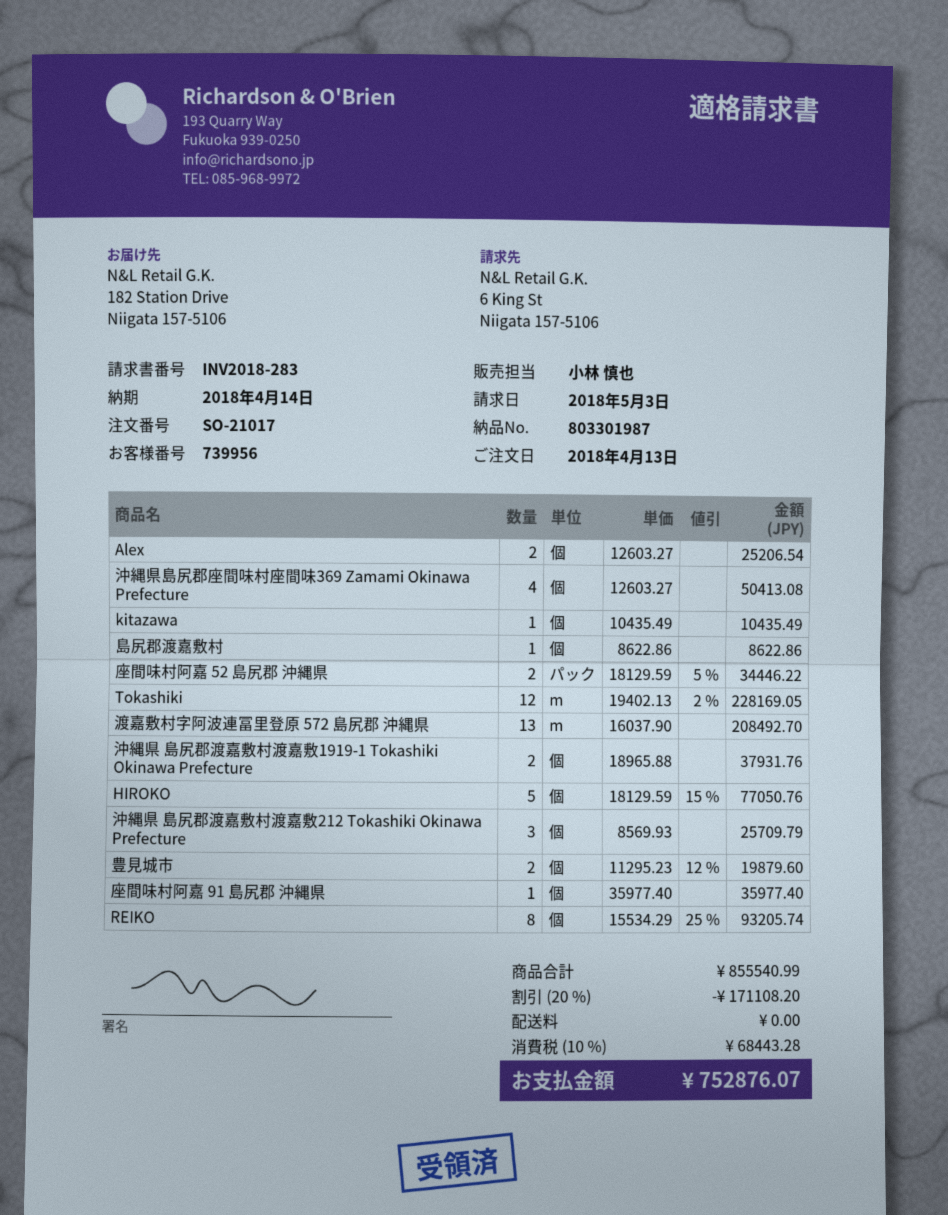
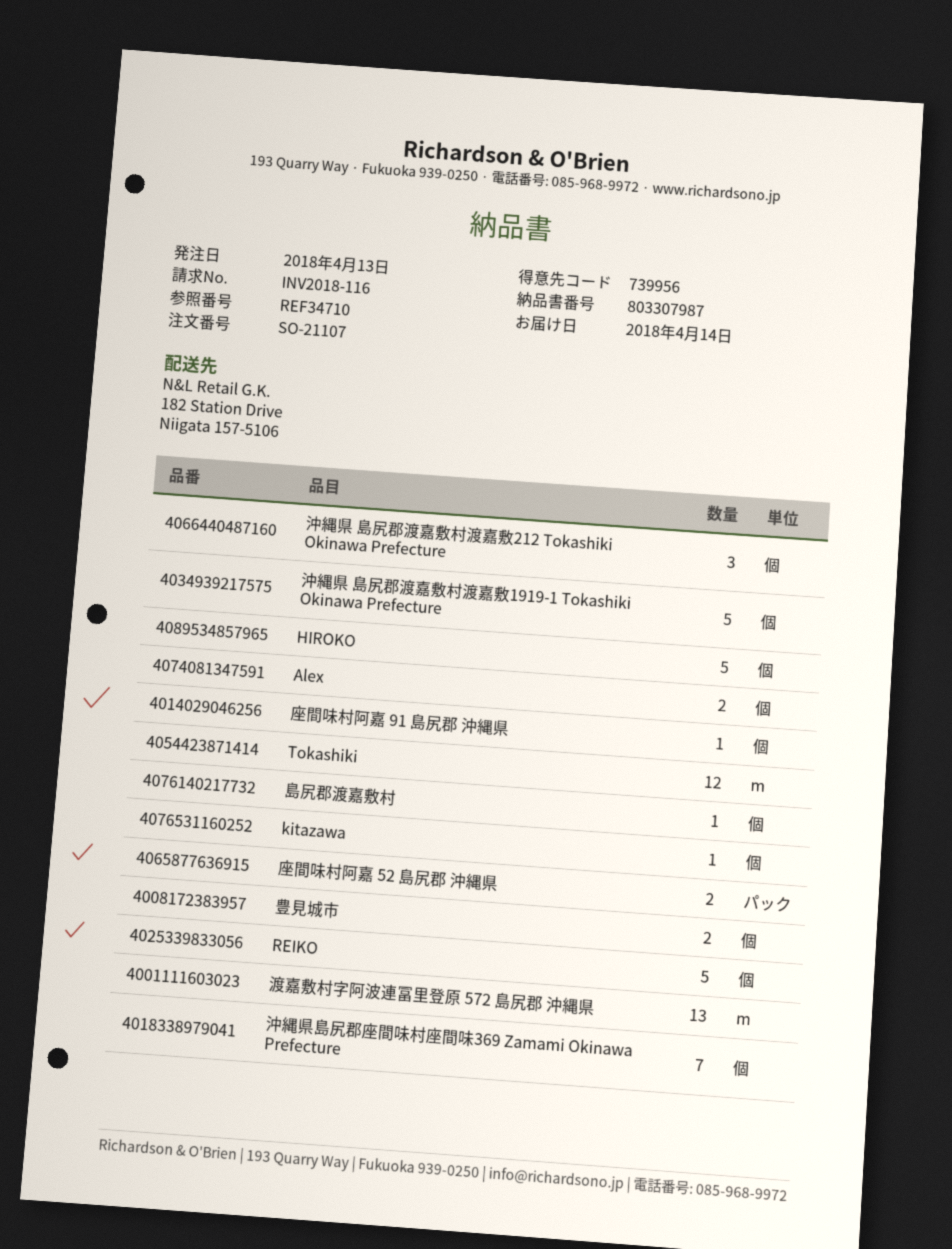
order number: SO-21017 -> SO-21107
delivery note number: 803301987 -> 803307987
invoice number: INV2018-283 -> INV2018-116
沖縄県島尻郡座間味村座間味369 Zamami Okinawa Prefecture: 4 -> 7
沖縄県 島尻郡渡嘉敷村渡嘉敷1919-1 Tokashiki Okinawa Prefecture: 2 -> 5
REIKO: 8 -> 5

